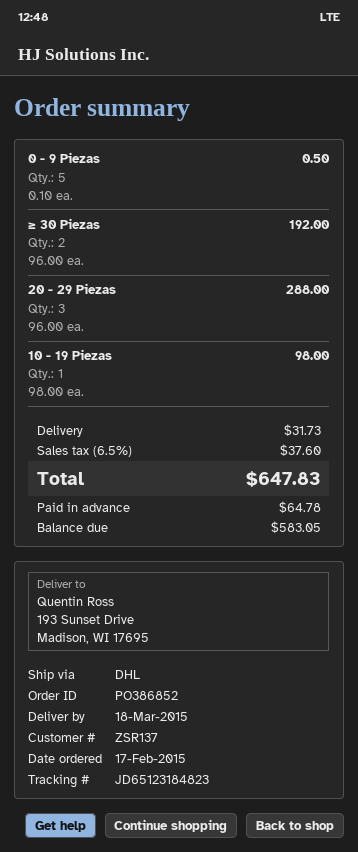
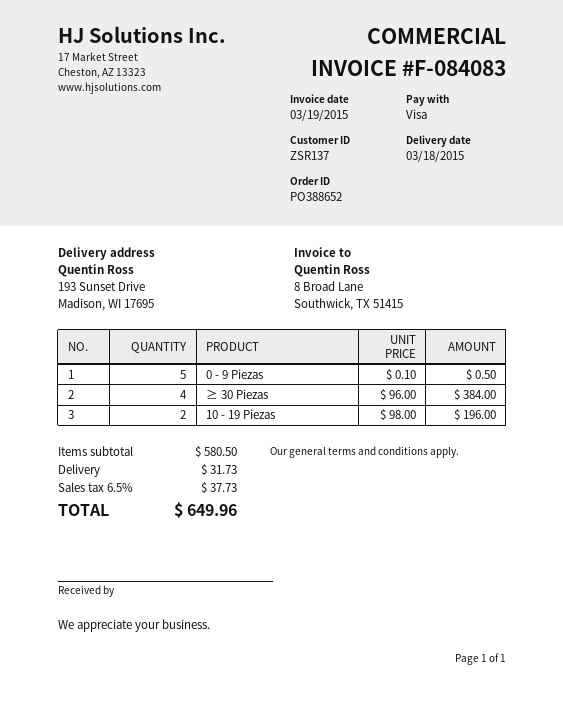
order number: PO386852 -> PO388652
≥ 30 Piezas: 2 x 96.00 = 192.00 -> 4 x 96.00 = 384.00
20 - 29 Piezas: 3 x 96.00 = 288.00 -> none
10 - 19 Piezas: 1 x 98.00 = 98.00 -> 2 x 98.00 = 196.00
tax: 6.5% = 37.60 -> 6.5% = 37.73
total: 647.83 -> 649.96

